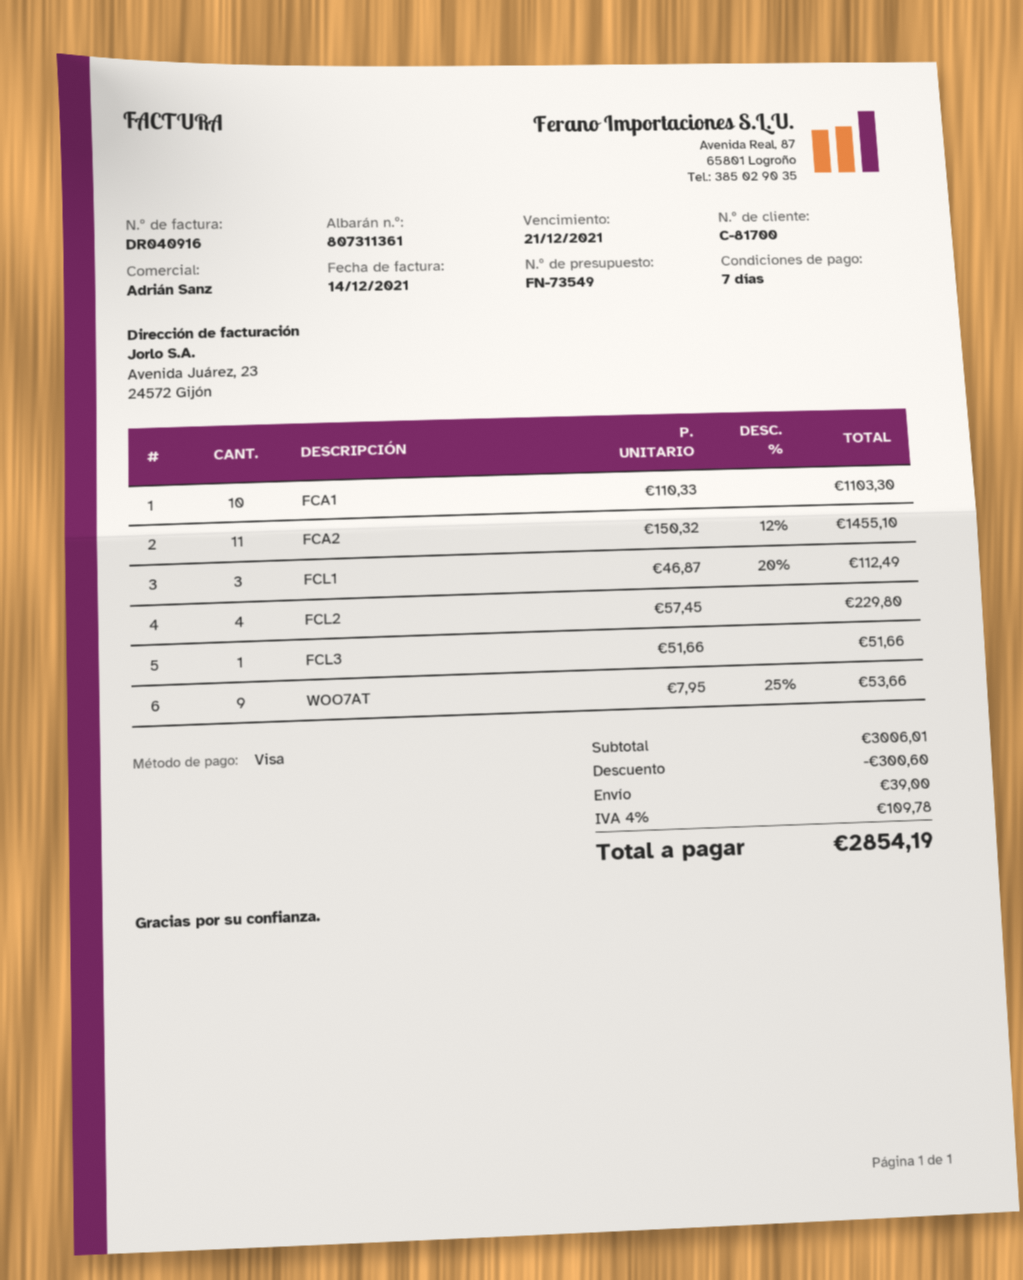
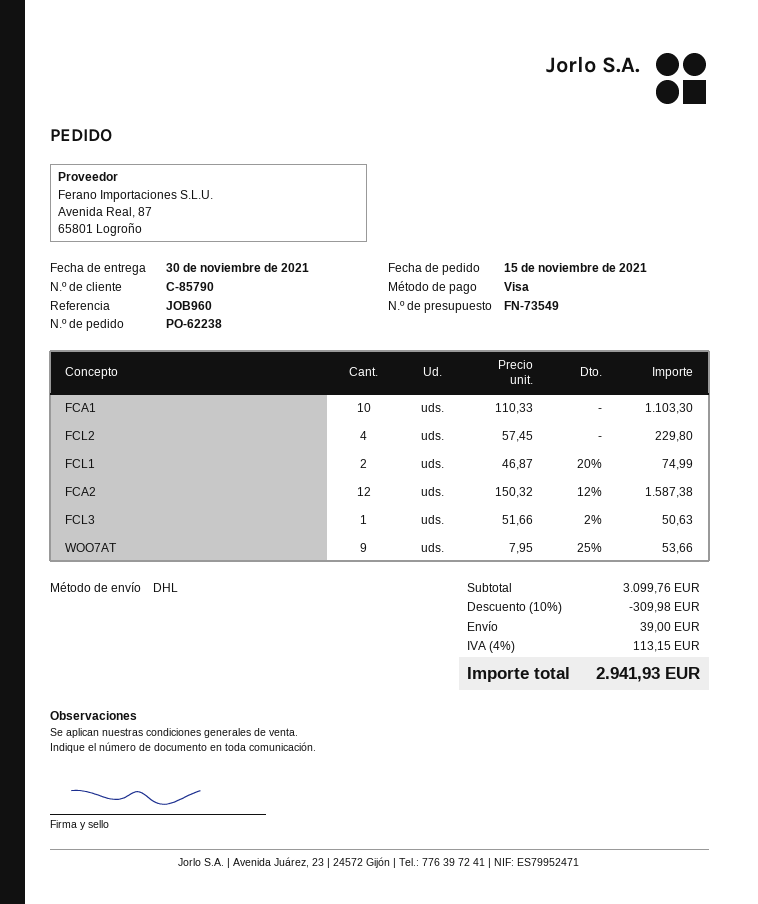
customer number: C-81700 -> C-85790
FCA2: 11 x 150.32 - 12% = 1455.10 -> 12 x 150.32 - 12% = 1587.38
FCL1: 3 x 46.87 - 20% = 112.49 -> 2 x 46.87 - 20% = 74.99
FCL3: 1 x 51.66 = 51.66 -> 1 x 51.66 - 2% = 50.63
subtotal: 3006.01 -> 3099.76
discount: 300.60 -> 309.98
tax: 4% = 109.78 -> 4% = 113.15
total: 2854.19 -> 2941.93

